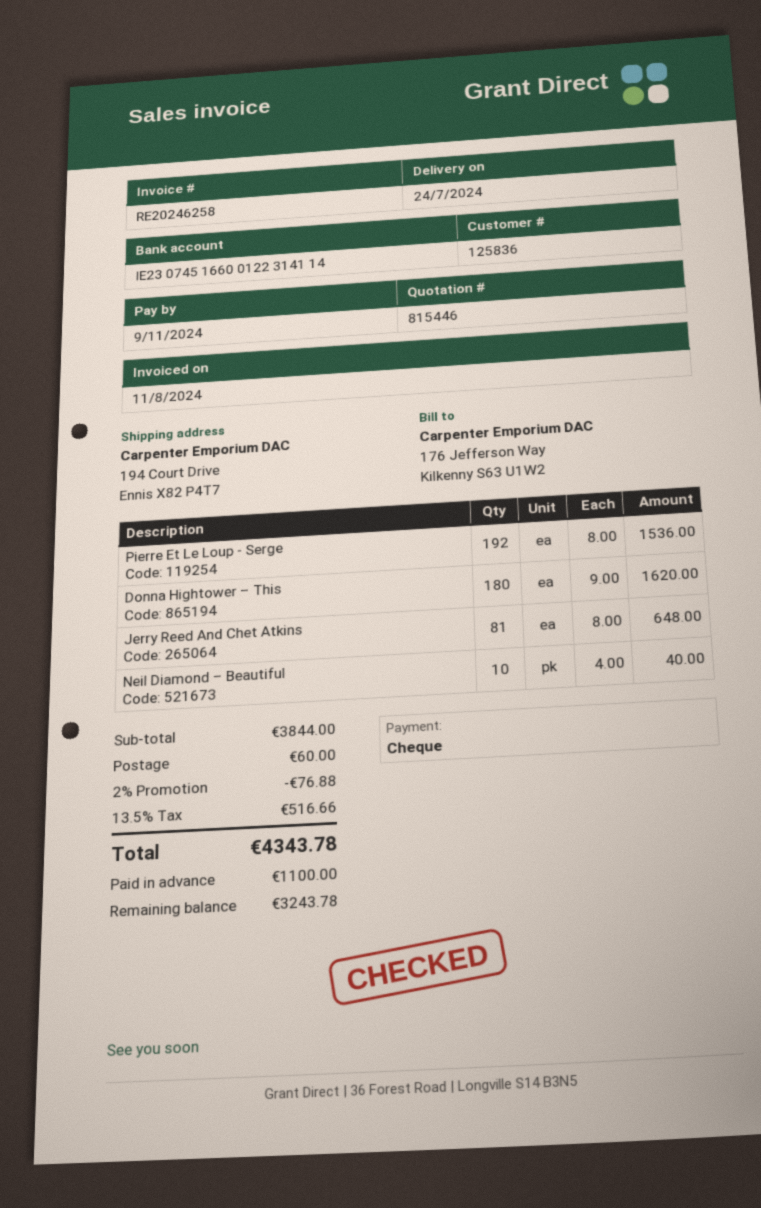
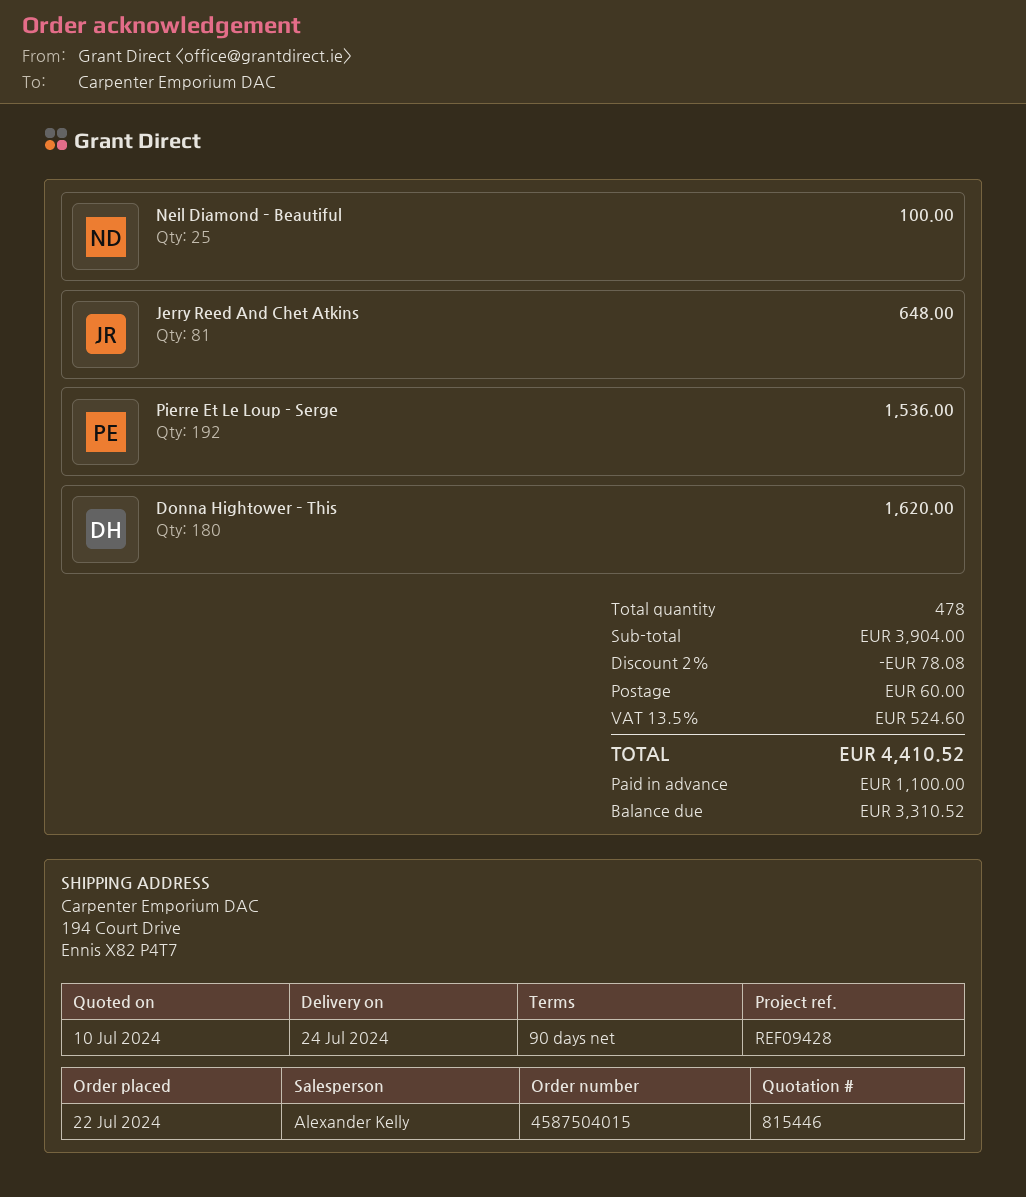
Neil Diamond – Beautiful: 10 for 40.00 -> 25 for 100.00
subtotal: 3844.00 -> 3904.00
discount: 2% = 76.88 -> 2% = 78.08
tax: 13.5% = 516.66 -> 13.5% = 524.60
total: 4343.78 -> 4410.52
balance: 3243.78 -> 3310.52

